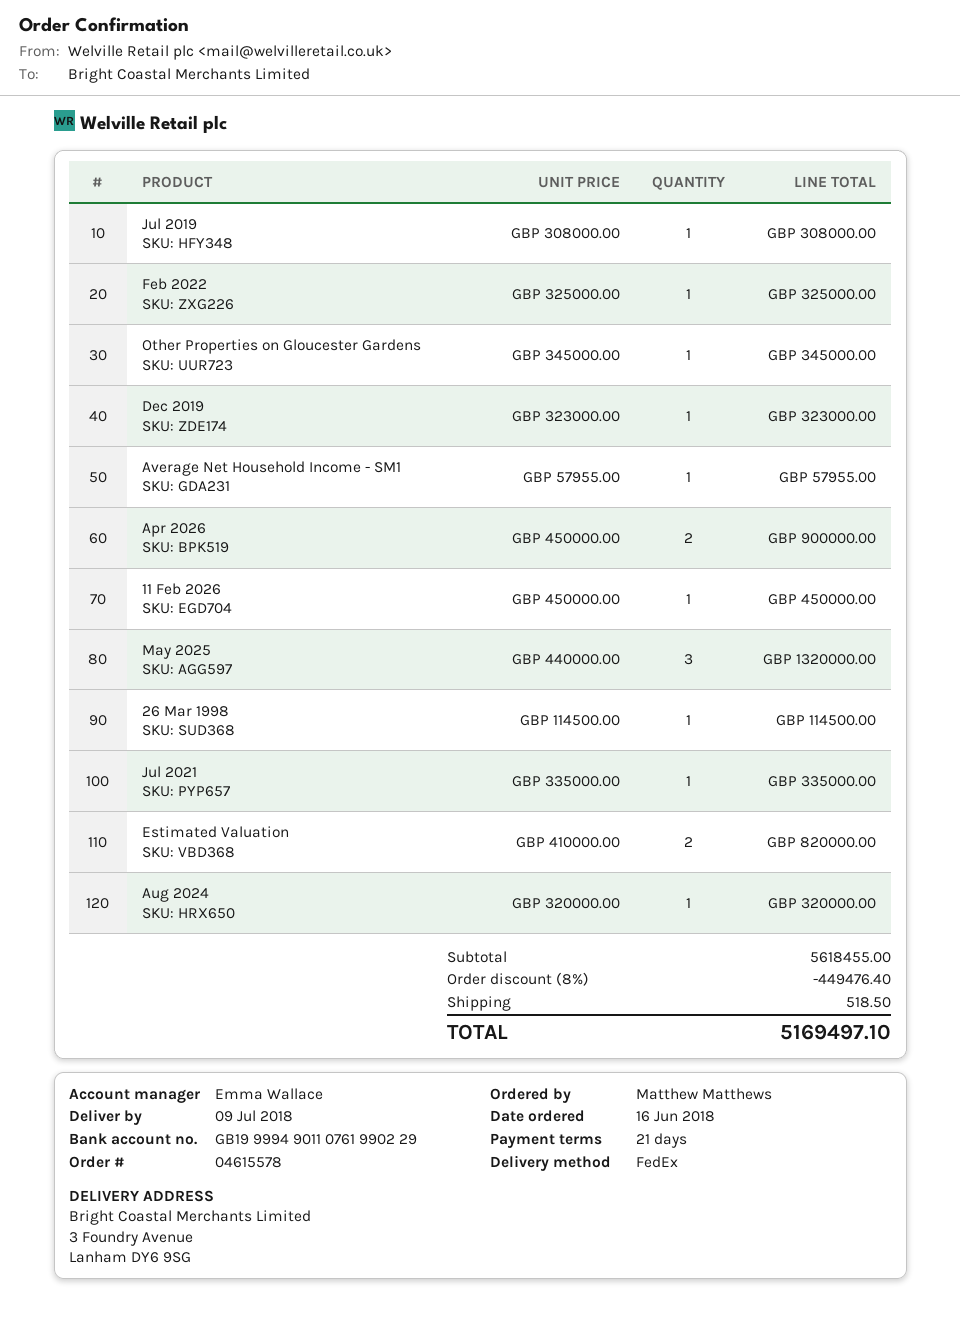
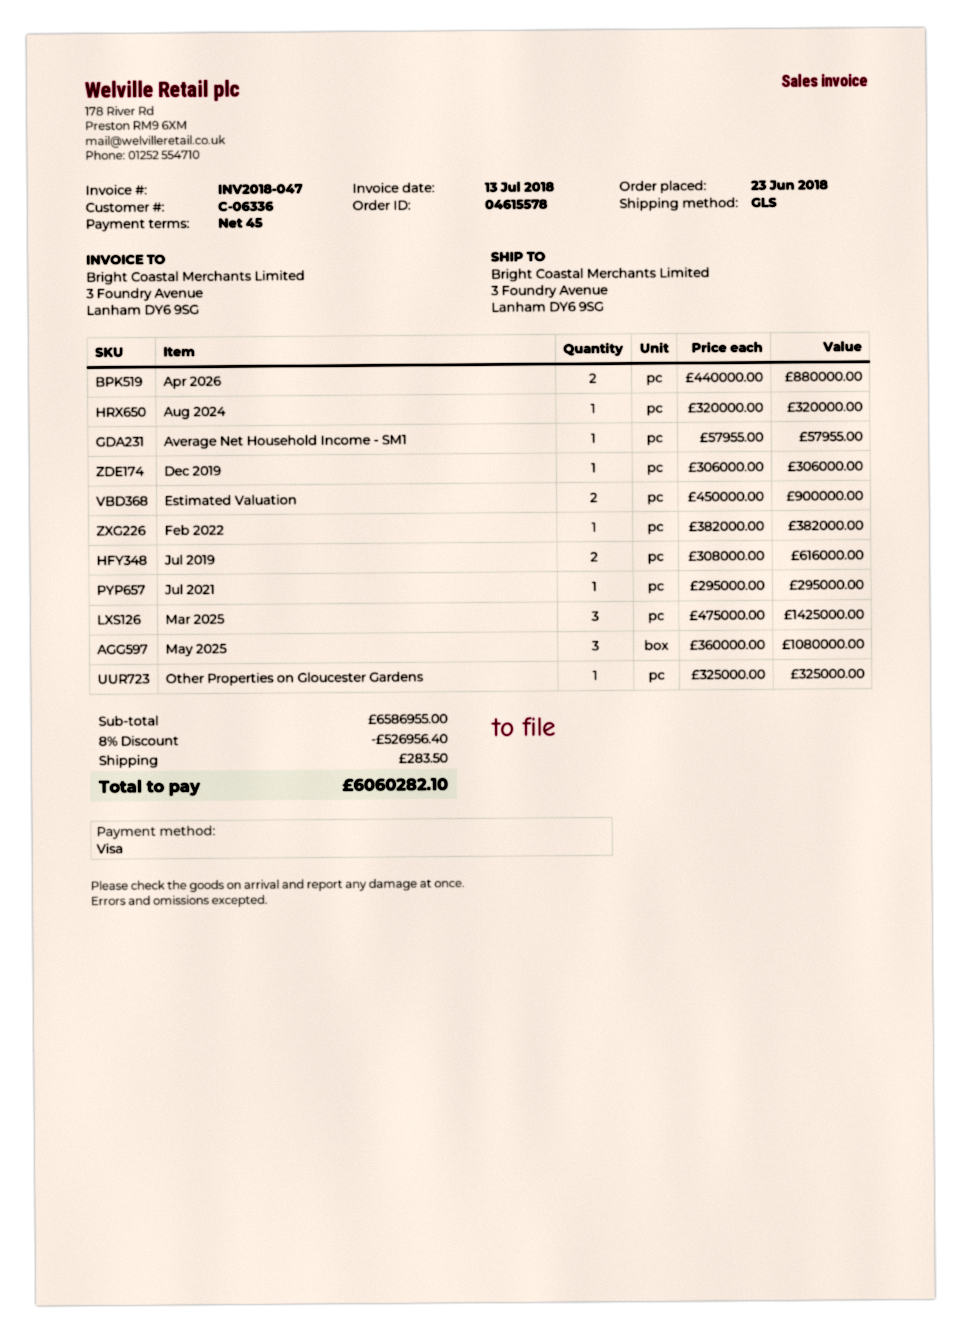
order date: 2018-06-16 -> 2018-06-23
payment terms: 21 days -> 45 days
shipping method: FedEx -> GLS
Jul 2019: 1 x 308000.00 = 308000.00 -> 2 x 308000.00 = 616000.00
Feb 2022: 1 x 325000.00 = 325000.00 -> 1 x 382000.00 = 382000.00
Other Properties on Gloucester Gardens: 1 x 345000.00 = 345000.00 -> 1 x 325000.00 = 325000.00
Dec 2019: 1 x 323000.00 = 323000.00 -> 1 x 306000.00 = 306000.00
Apr 2026: 2 x 450000.00 = 900000.00 -> 2 x 440000.00 = 880000.00
11 Feb 2026: 1 x 450000.00 = 450000.00 -> none
May 2025: 3 x 440000.00 = 1320000.00 -> 3 x 360000.00 = 1080000.00
26 Mar 1998: 1 x 114500.00 = 114500.00 -> none
Jul 2021: 1 x 335000.00 = 335000.00 -> 1 x 295000.00 = 295000.00
Estimated Valuation: 2 x 410000.00 = 820000.00 -> 2 x 450000.00 = 900000.00
Mar 2025: none -> 3 x 475000.00 = 1425000.00
subtotal: 5618455.00 -> 6586955.00
discount: 8% = 449476.40 -> 8% = 526956.40
shipping: 518.50 -> 283.50
total: 5169497.10 -> 6060282.10

